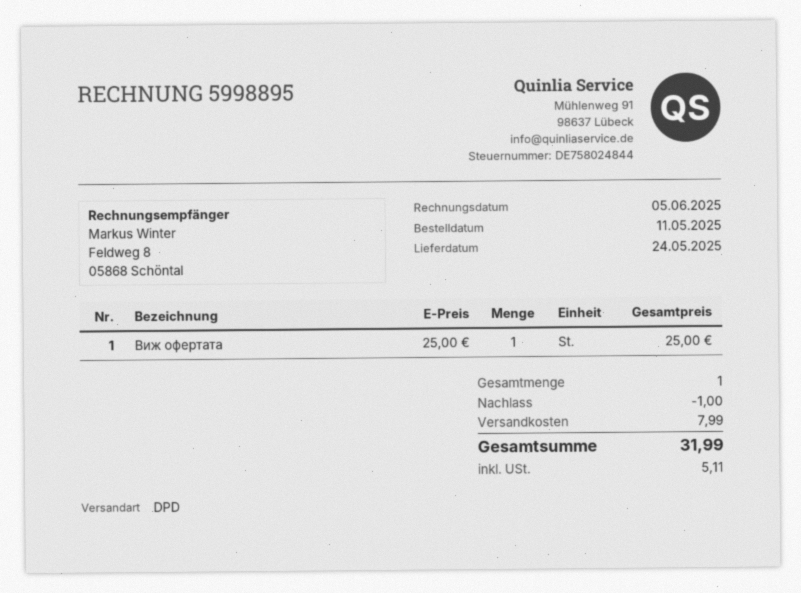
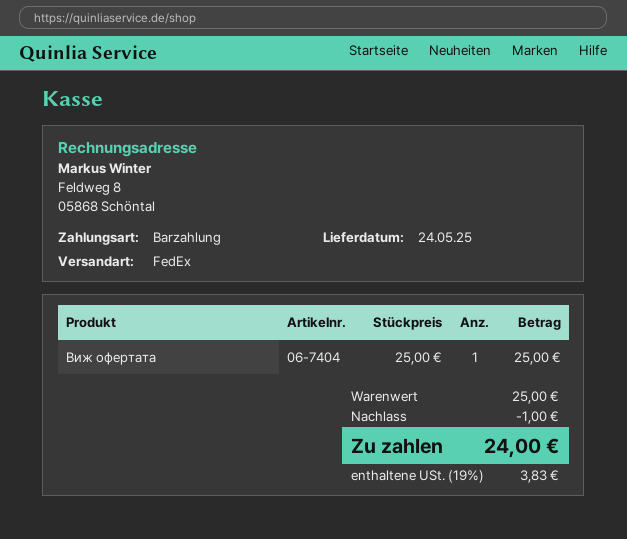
shipping method: DPD -> FedEx
shipping: 7.99 -> none
tax: 5.11 -> 3.83
total: 31.99 -> 24.00

